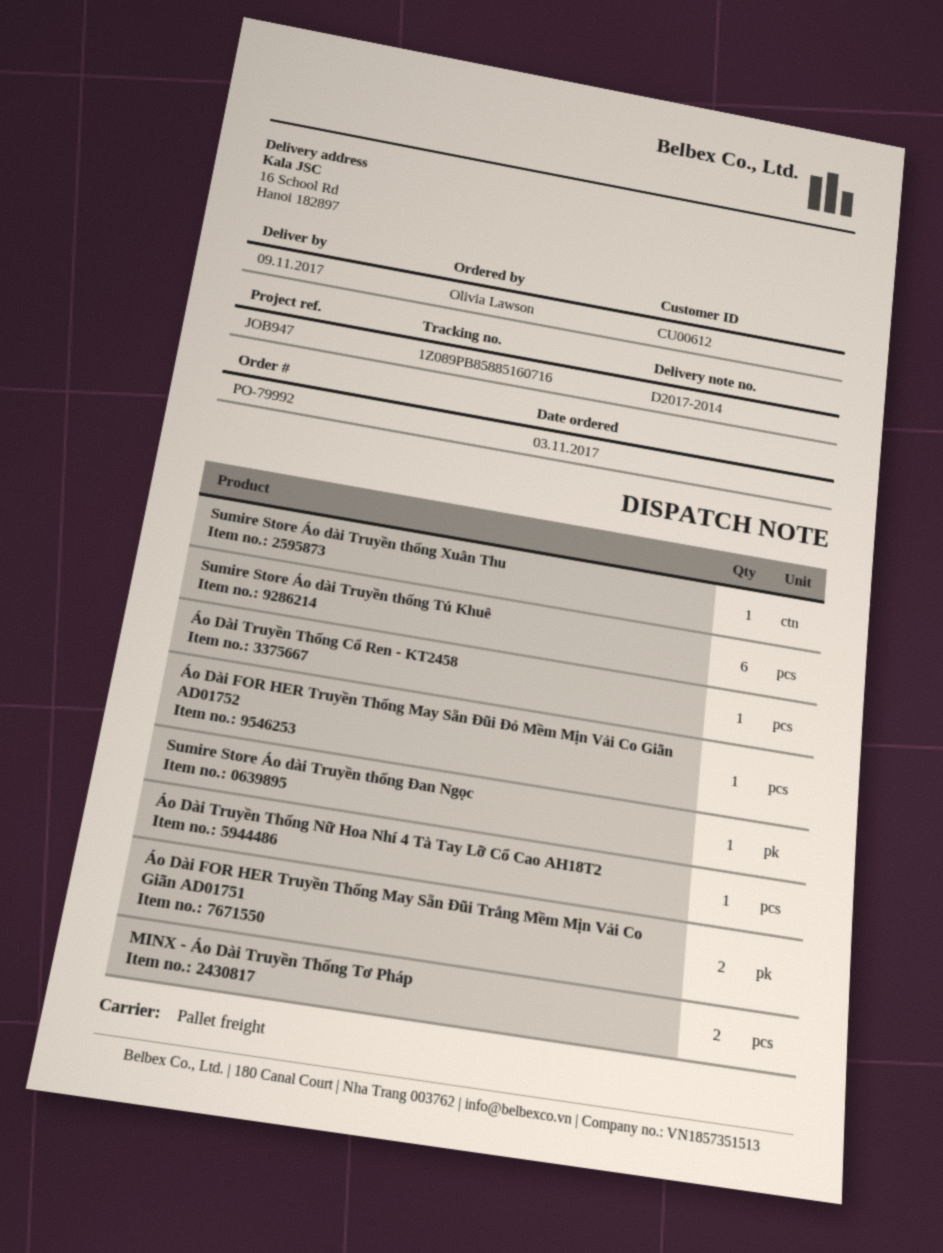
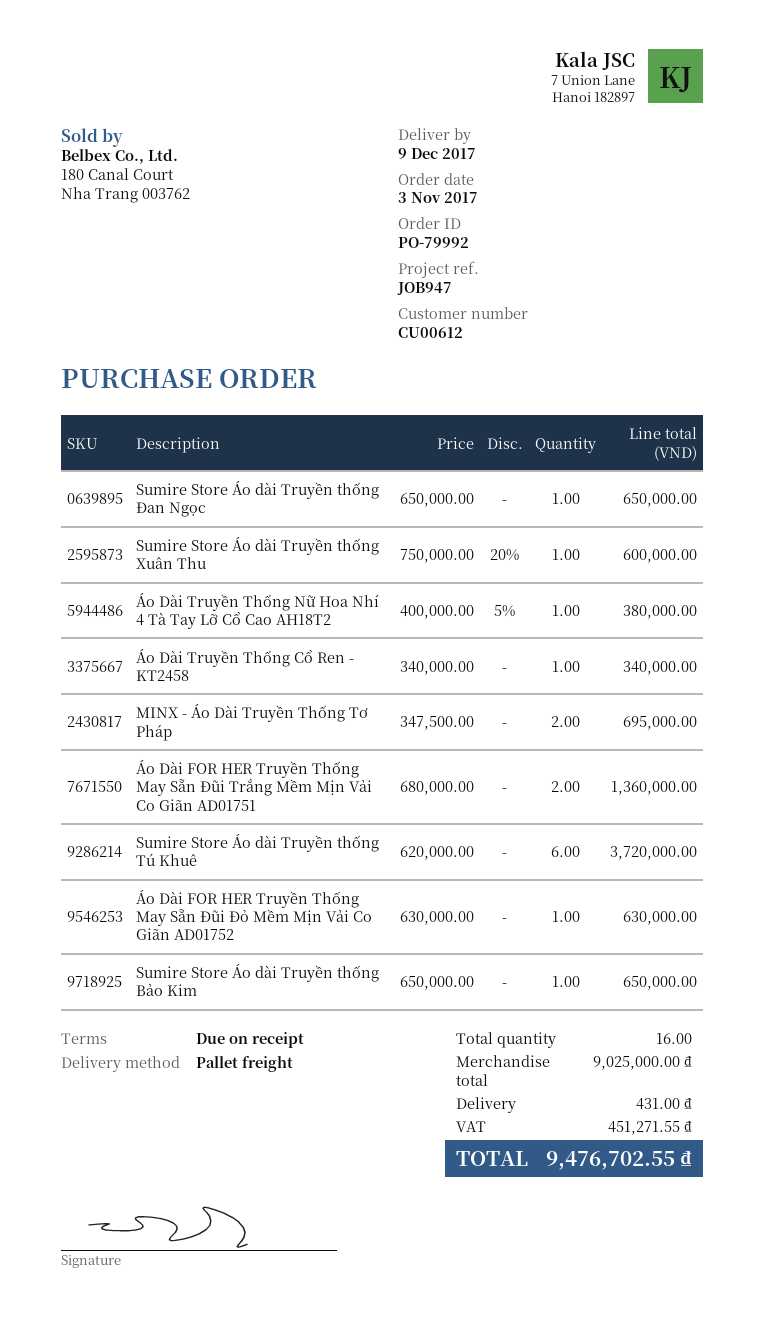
delivery date: 2017-11-09 -> 2017-12-09
Sumire Store Áo dài Truyền thống Bảo Kim: none -> 1

